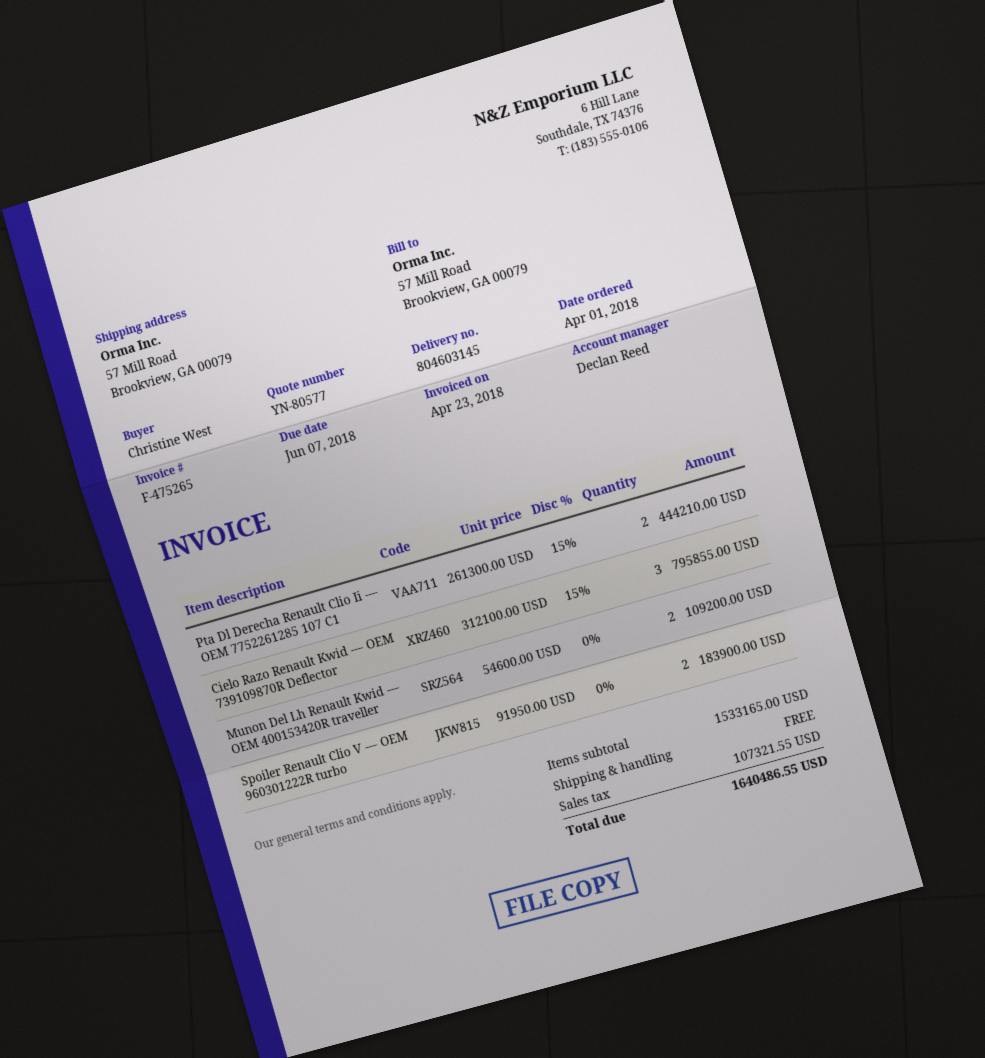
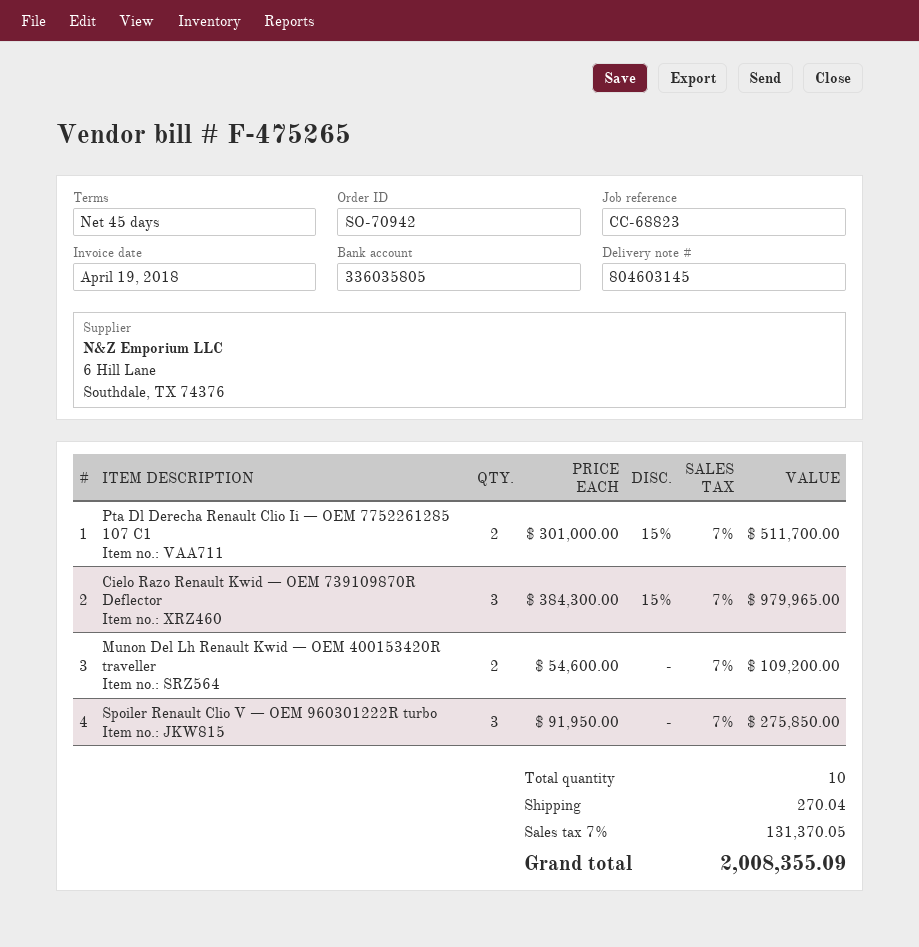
invoice date: 2018-04-23 -> 2018-04-19
Pta Dl Derecha Renault Clio Ii — OEM 7752261285 107 C1: 2 x 261300.00 - 15% = 444210.00 -> 2 x 301000.00 - 15% = 511700.00
Cielo Razo Renault Kwid — OEM 739109870R Deflector: 3 x 312100.00 - 15% = 795855.00 -> 3 x 384300.00 - 15% = 979965.00
Spoiler Renault Clio V — OEM 960301222R turbo: 2 x 91950.00 = 183900.00 -> 3 x 91950.00 = 275850.00
shipping: 0.00 -> 270.04
tax: 107321.55 -> 131370.05
total: 1640486.55 -> 2008355.09

